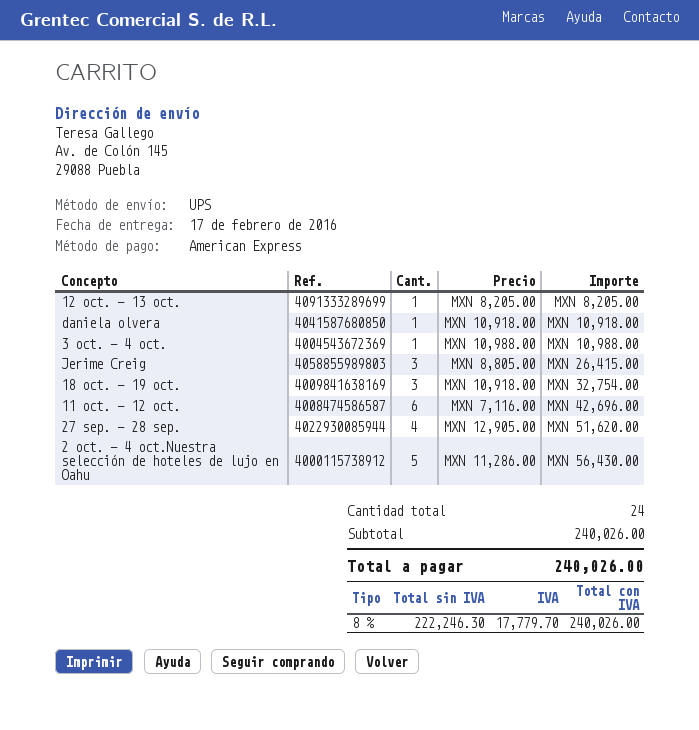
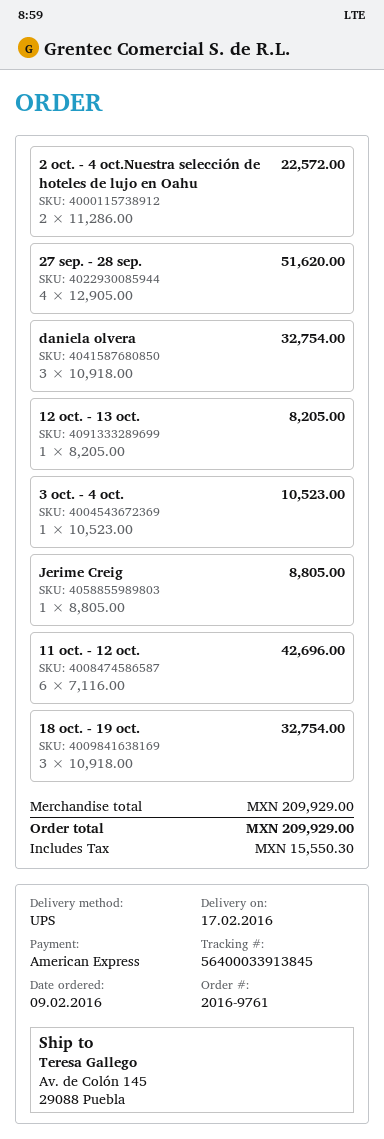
daniela olvera: 1 x 10918.00 = 10918.00 -> 3 x 10918.00 = 32754.00
3 oct. - 4 oct.: 1 x 10988.00 = 10988.00 -> 1 x 10523.00 = 10523.00
Jerime Creig: 3 x 8805.00 = 26415.00 -> 1 x 8805.00 = 8805.00
2 oct. - 4 oct.Nuestra selección de hoteles de lujo en Oahu: 5 x 11286.00 = 56430.00 -> 2 x 11286.00 = 22572.00
subtotal: 240026.00 -> 209929.00
tax: 17779.70 -> 15550.30
total: 240026.00 -> 209929.00

